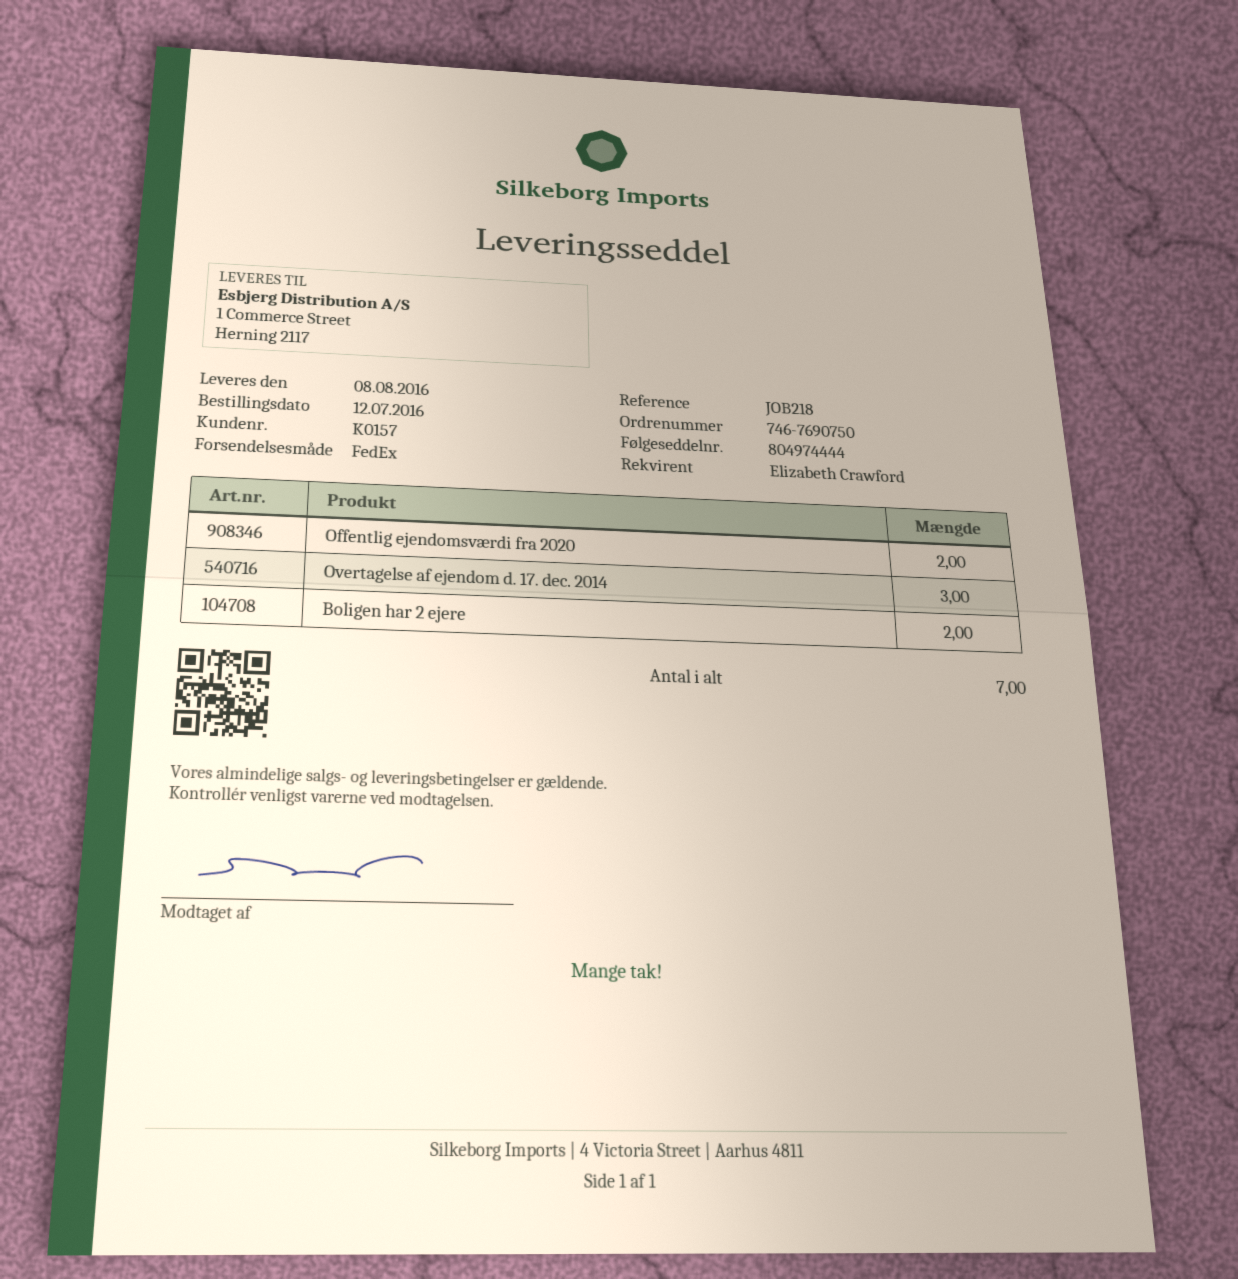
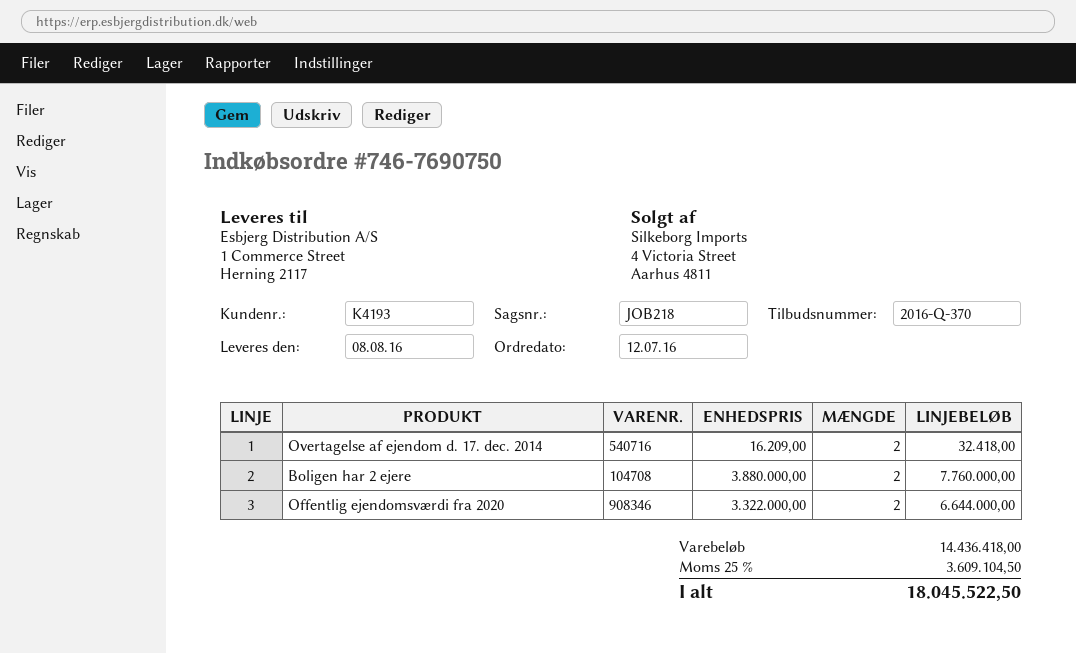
customer number: K0157 -> K4193
Overtagelse af ejendom d. 17. dec. 2014: 3 -> 2

